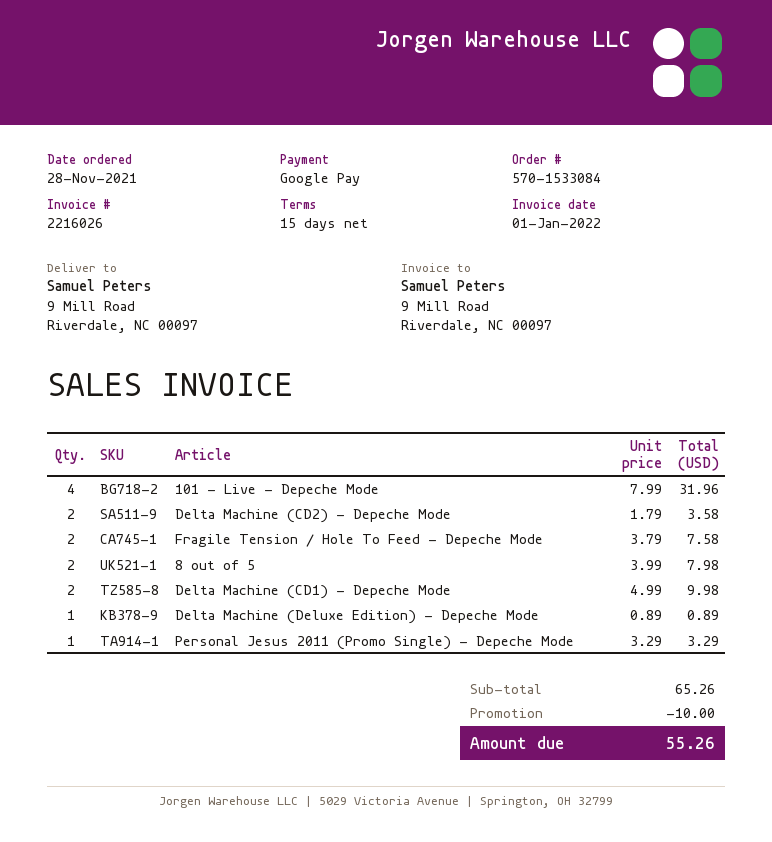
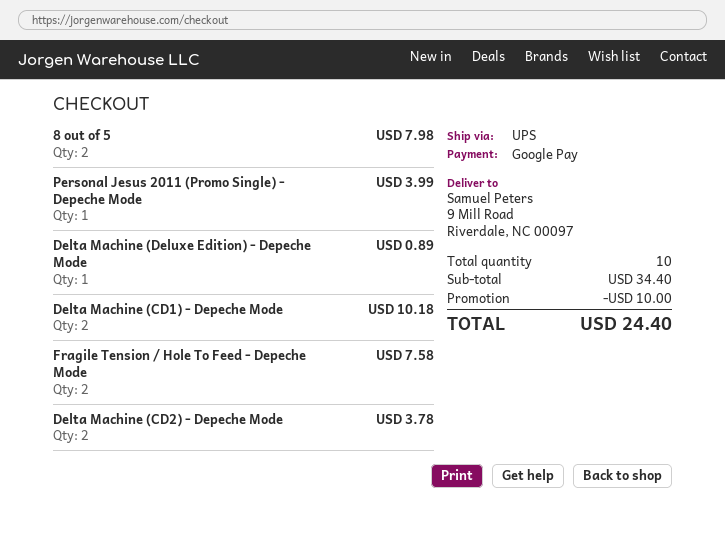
101 - Live - Depeche Mode: 4 for 31.96 -> none
Delta Machine (CD2) - Depeche Mode: 2 for 3.58 -> 2 for 3.78
Delta Machine (CD1) - Depeche Mode: 2 for 9.98 -> 2 for 10.18
Personal Jesus 2011 (Promo Single) - Depeche Mode: 1 for 3.29 -> 1 for 3.99
subtotal: 65.26 -> 34.40
total: 55.26 -> 24.40

